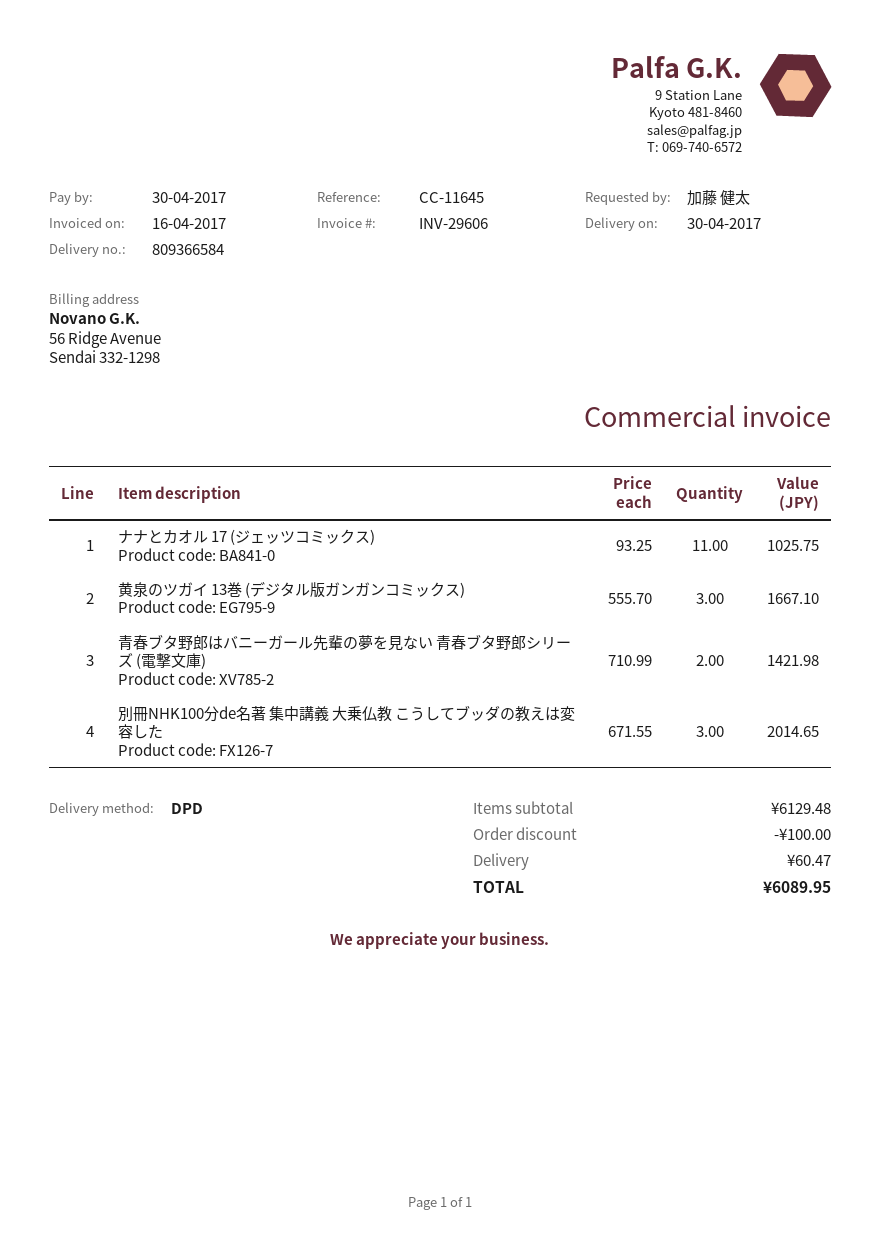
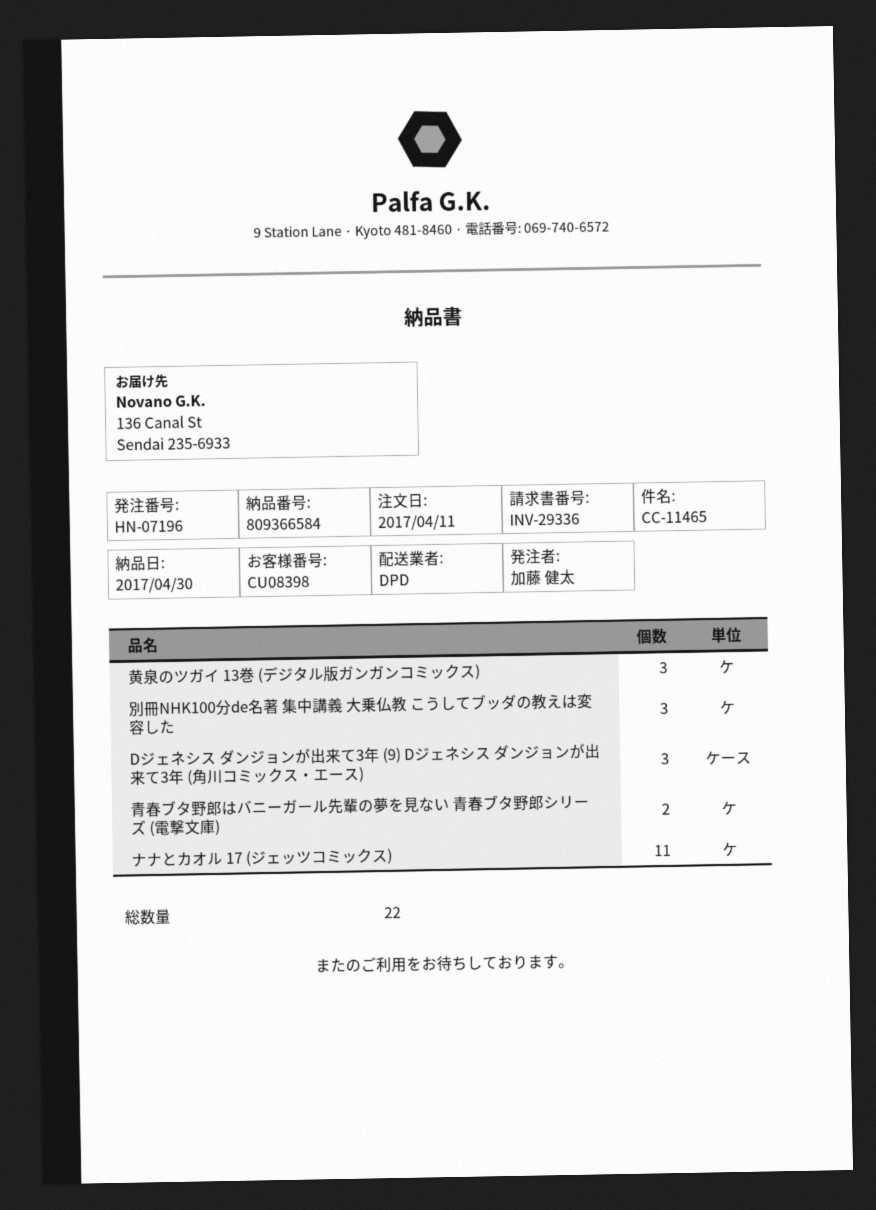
invoice number: INV-29606 -> INV-29336
reference: CC-11645 -> CC-11465
Dジェネシス ダンジョンが出来て3年 (9) Dジェネシス ダンジョンが出来て3年 (角川コミックス・エース): none -> 3

